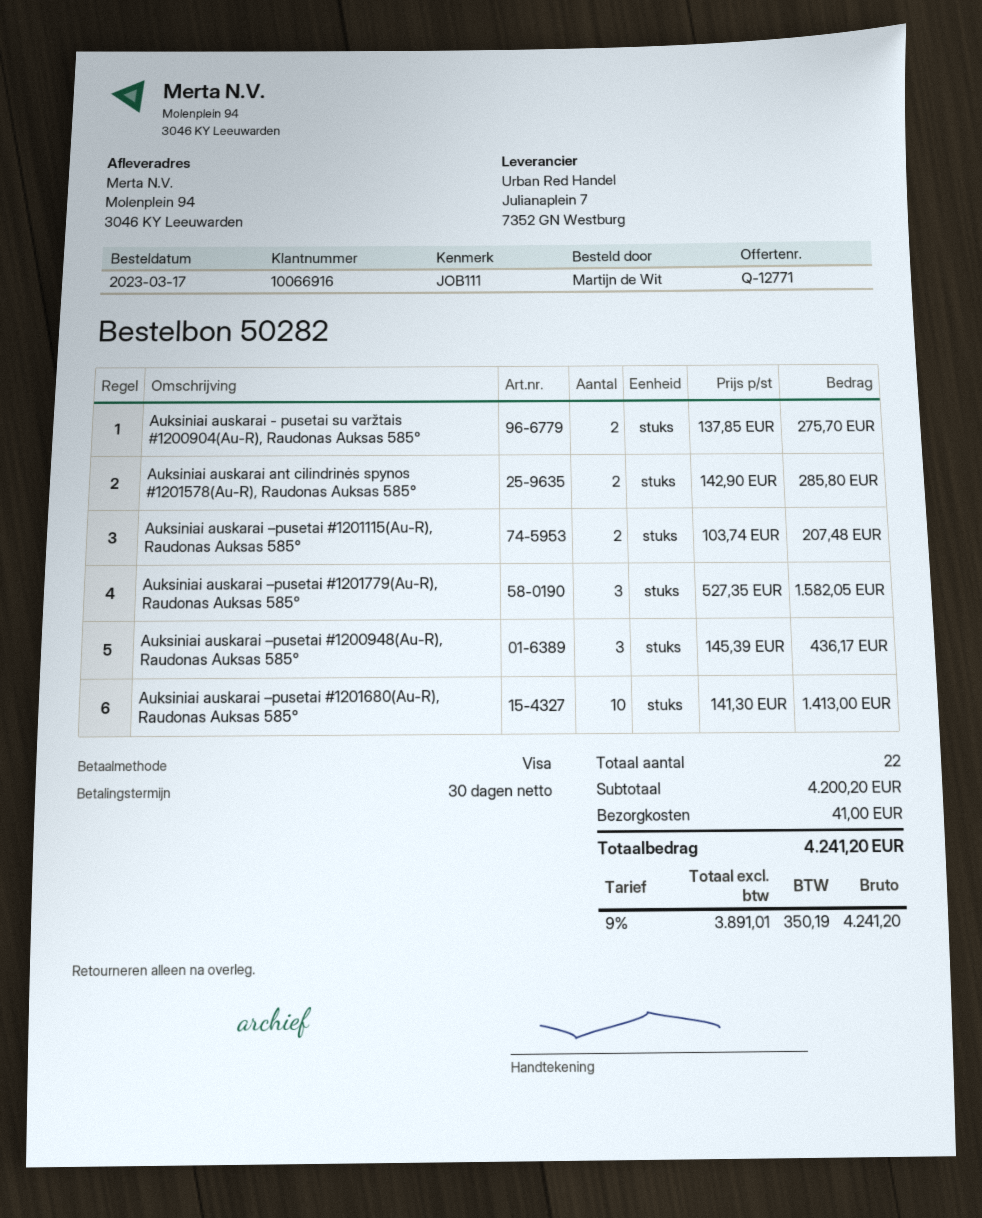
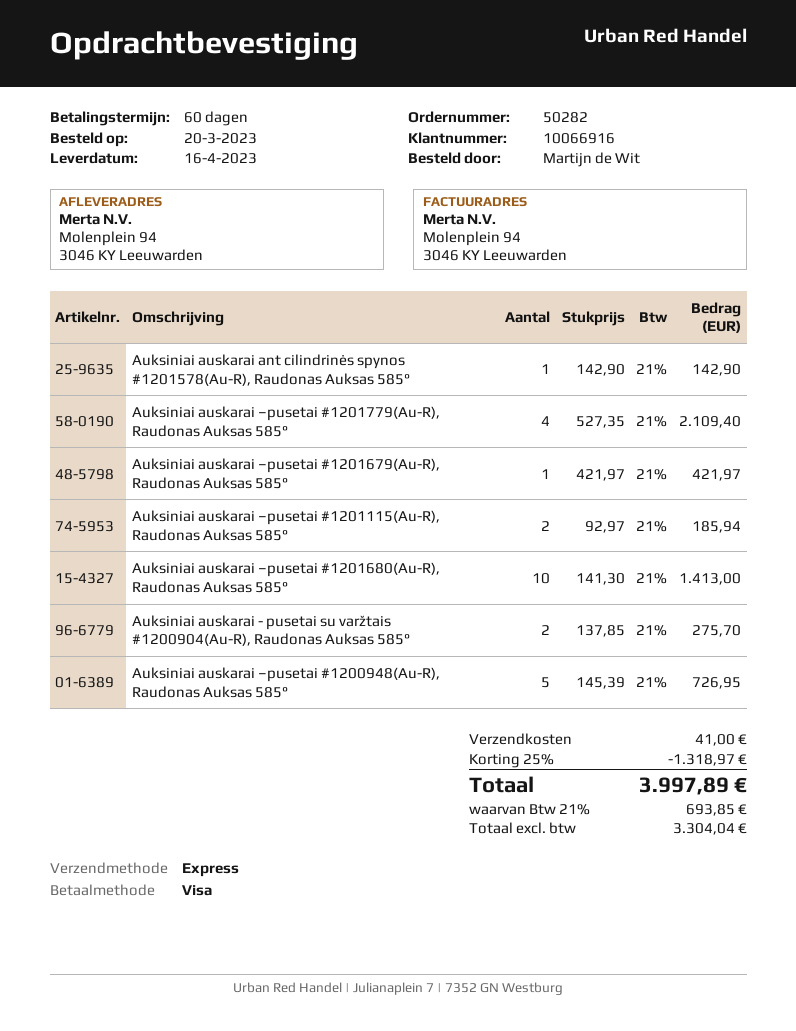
order date: 2023-03-17 -> 2023-03-20
payment terms: 30 days -> 60 days
Auksiniai auskarai ant cilindrinės spynos #1201578(Au-R), Raudonas Auksas 585°: 2 x 142.90 = 285.80 -> 1 x 142.90 = 142.90
Auksiniai auskarai –pusetai #1201115(Au-R), Raudonas Auksas 585°: 2 x 103.74 = 207.48 -> 2 x 92.97 = 185.94
Auksiniai auskarai –pusetai #1201779(Au-R), Raudonas Auksas 585°: 3 x 527.35 = 1582.05 -> 4 x 527.35 = 2109.40
Auksiniai auskarai –pusetai #1200948(Au-R), Raudonas Auksas 585°: 3 x 145.39 = 436.17 -> 5 x 145.39 = 726.95
Auksiniai auskarai –pusetai #1201679(Au-R), Raudonas Auksas 585°: none -> 1 x 421.97 = 421.97
discount: none -> 25% = 1318.97
net: 3891.01 -> 3304.04
tax: 9% = 350.19 -> 21% = 693.85
total: 4241.20 -> 3997.89

